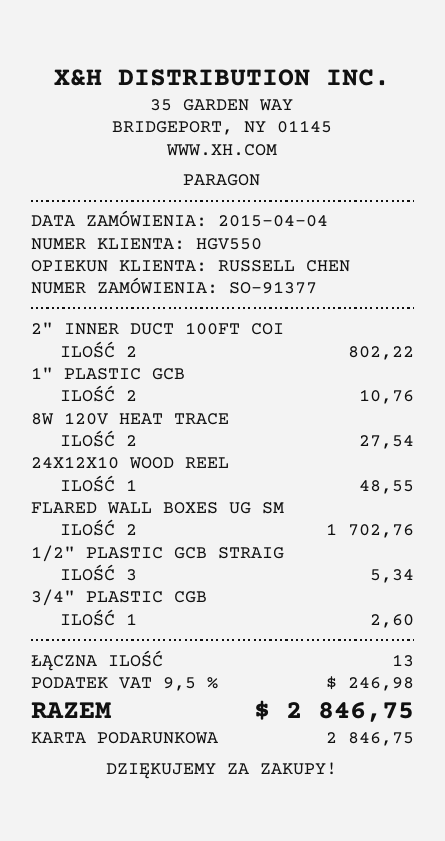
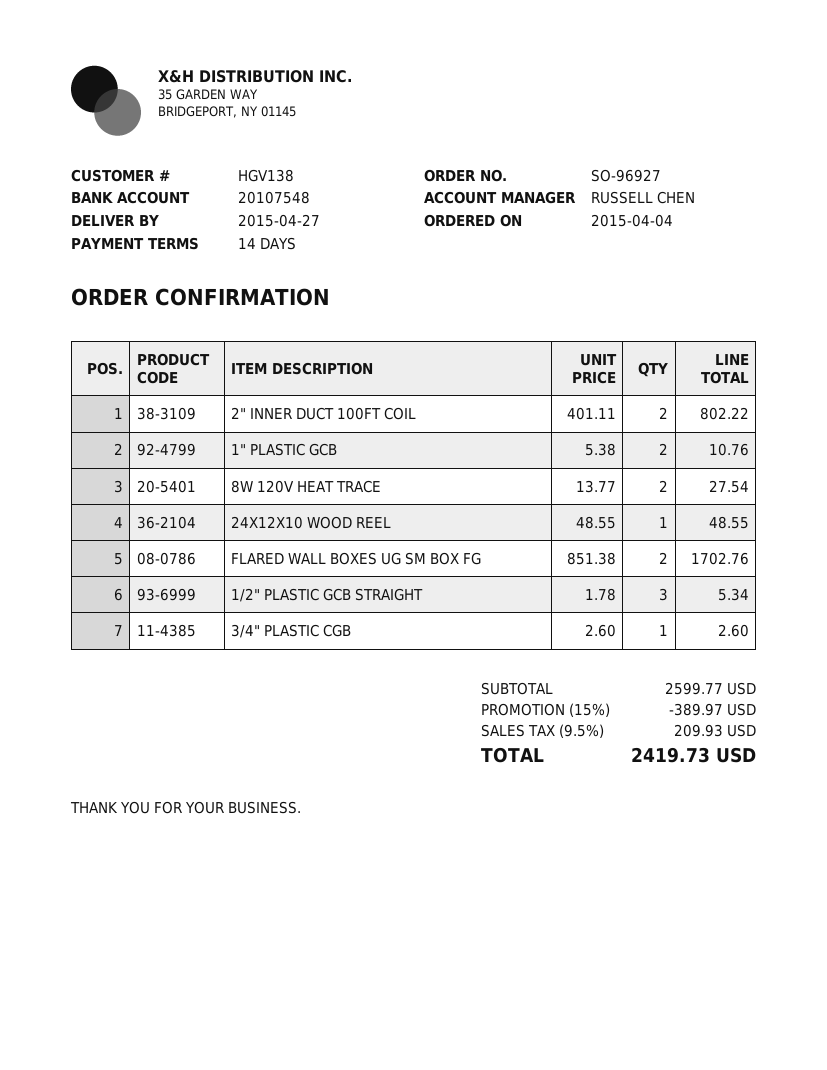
order number: SO-91377 -> SO-96927
customer number: HGV550 -> HGV138
discount: none -> 15% = 389.97
tax: 9.5% = 246.98 -> 9.5% = 209.93
total: 2846.75 -> 2419.73

